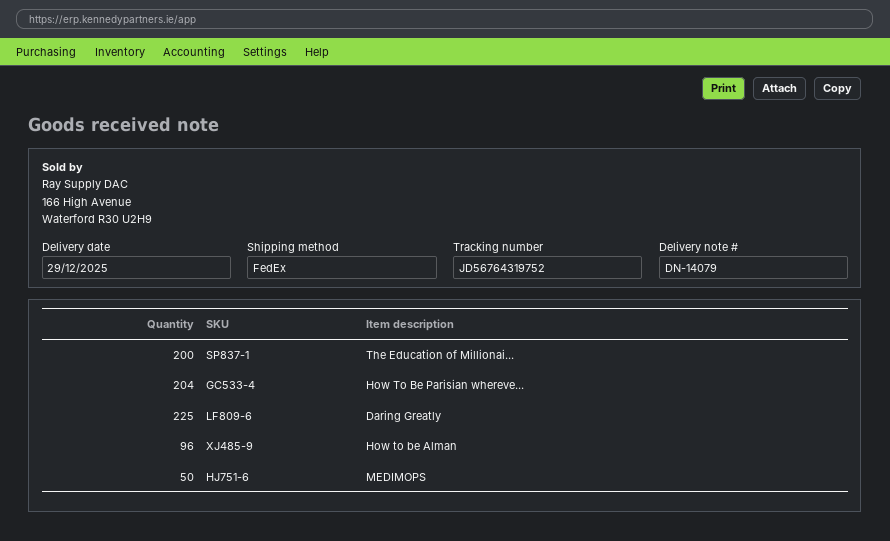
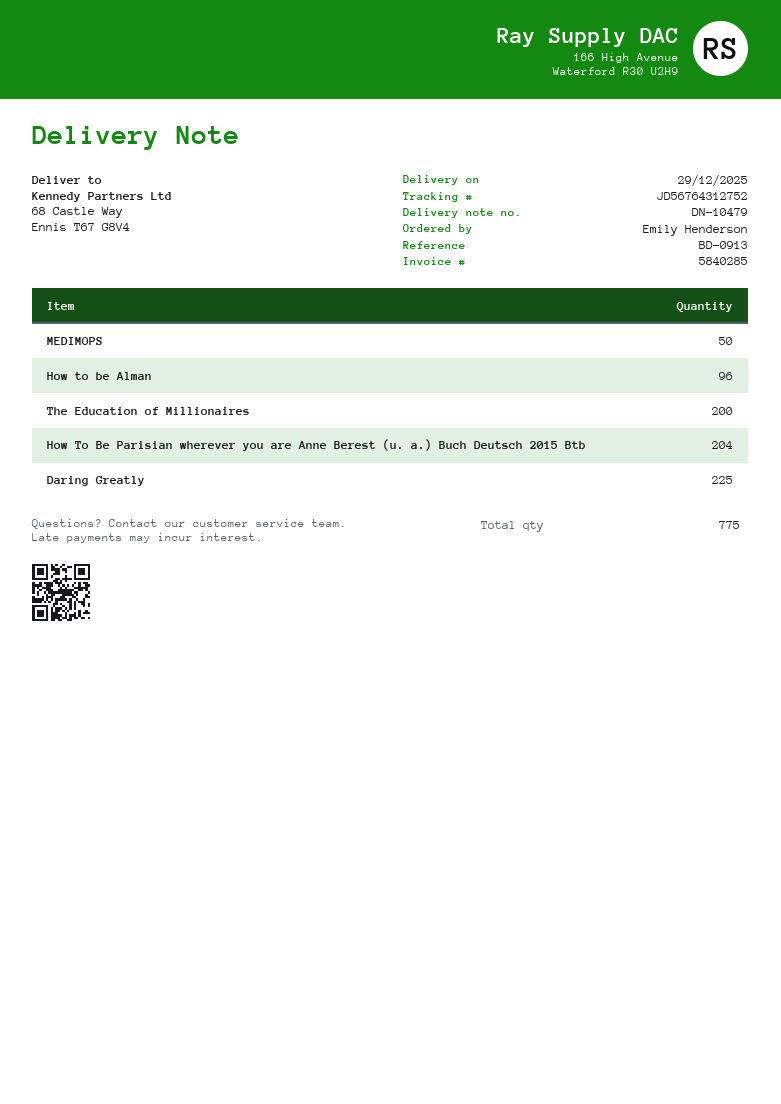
delivery note number: DN-14079 -> DN-10479
tracking number: JD56764319752 -> JD56764312752

